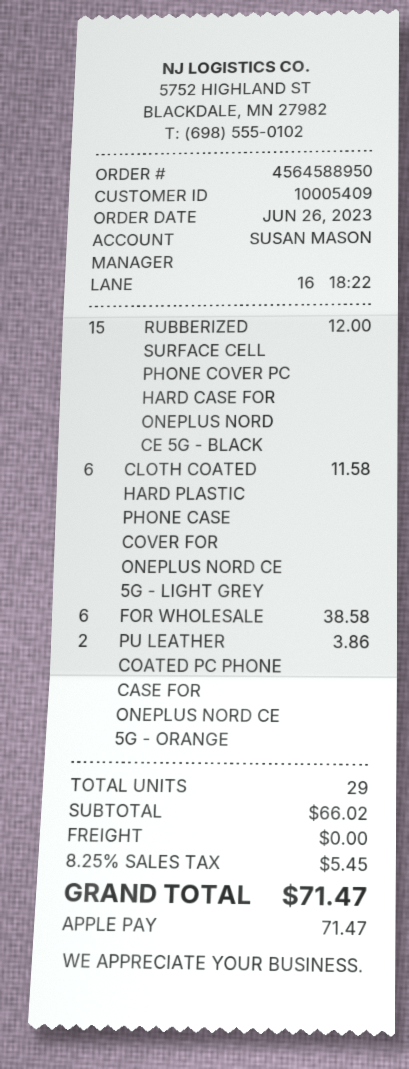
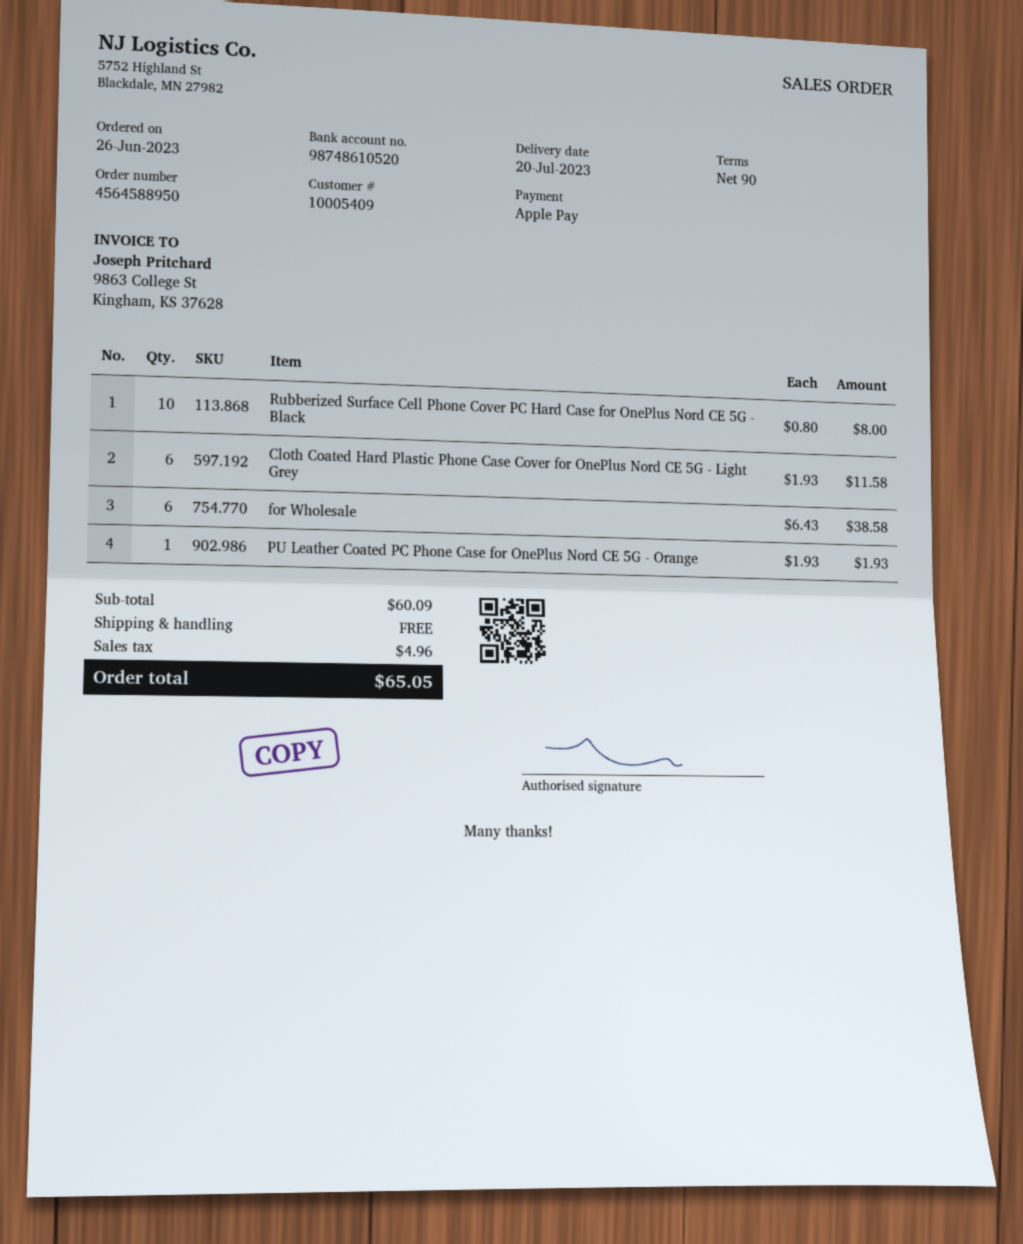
RUBBERIZED SURFACE CELL PHONE COVER PC HARD CASE FOR ONEPLUS NORD CE 5G - BLACK: 15 for 12.00 -> 10 for 8.00
PU LEATHER COATED PC PHONE CASE FOR ONEPLUS NORD CE 5G - ORANGE: 2 for 3.86 -> 1 for 1.93
subtotal: 66.02 -> 60.09
tax: 5.45 -> 4.96
total: 71.47 -> 65.05

